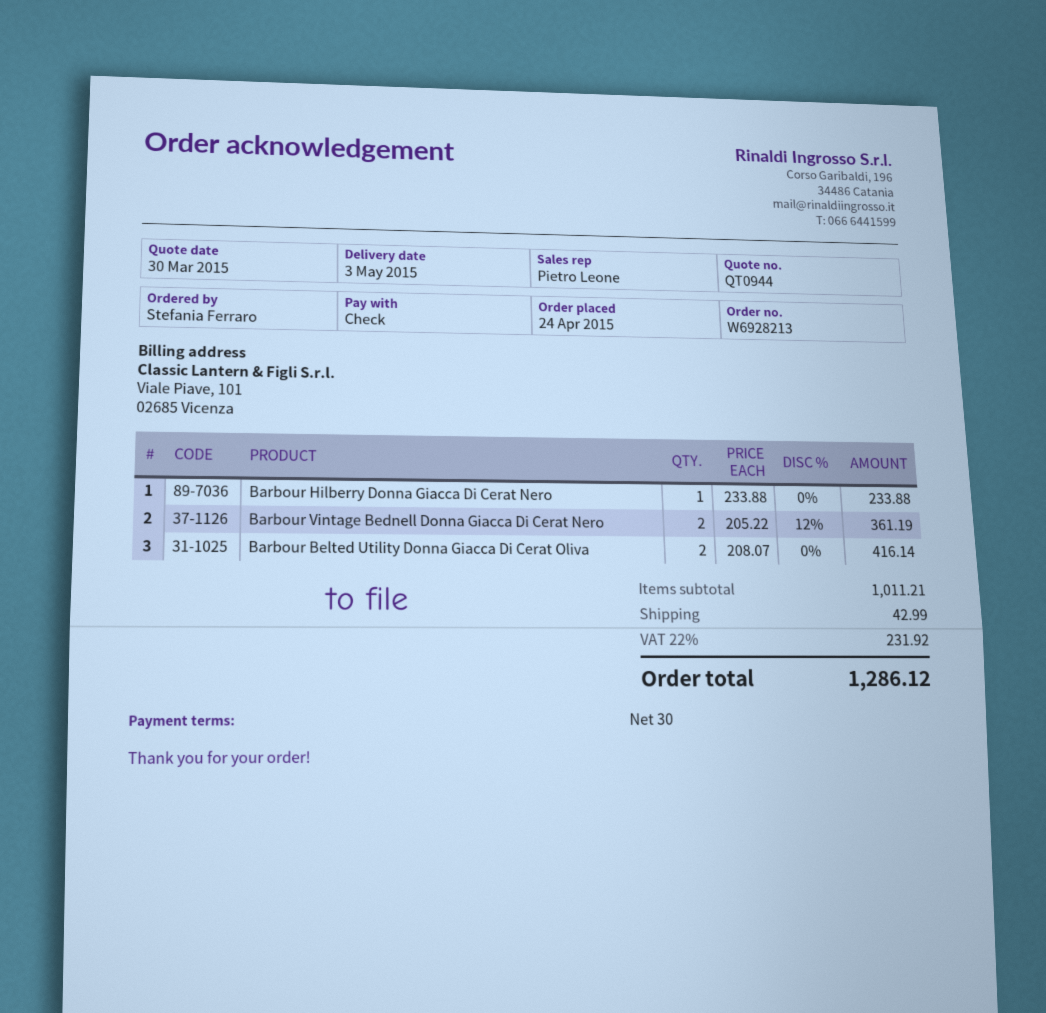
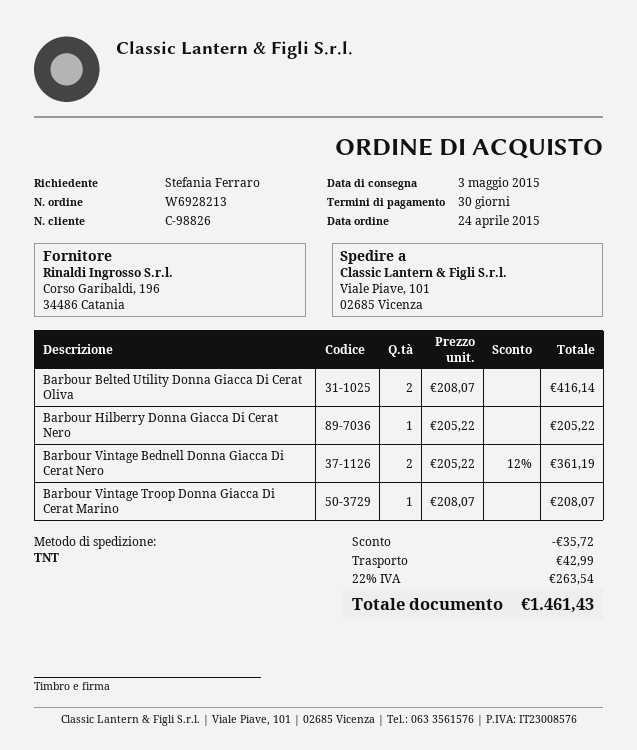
Barbour Hilberry Donna Giacca Di Cerat Nero: 1 x 233.88 = 233.88 -> 1 x 205.22 = 205.22
Barbour Vintage Troop Donna Giacca Di Cerat Marino: none -> 1 x 208.07 = 208.07
discount: none -> 35.72
tax: 22% = 231.92 -> 22% = 263.54
total: 1286.12 -> 1461.43

